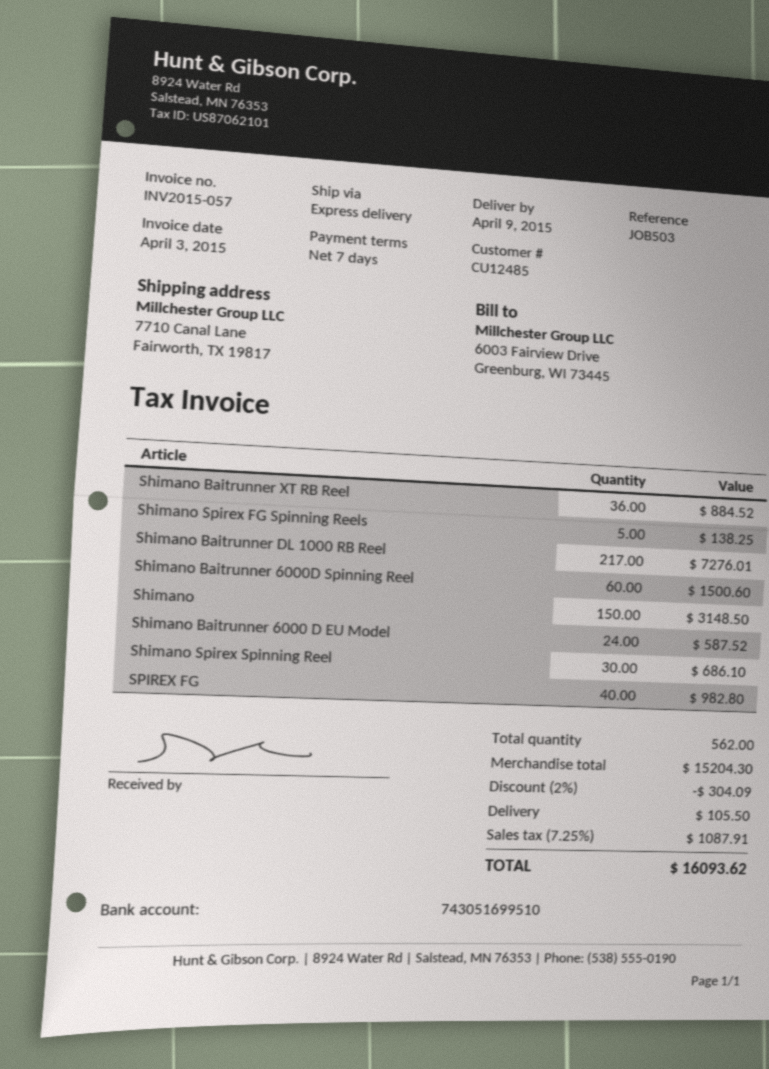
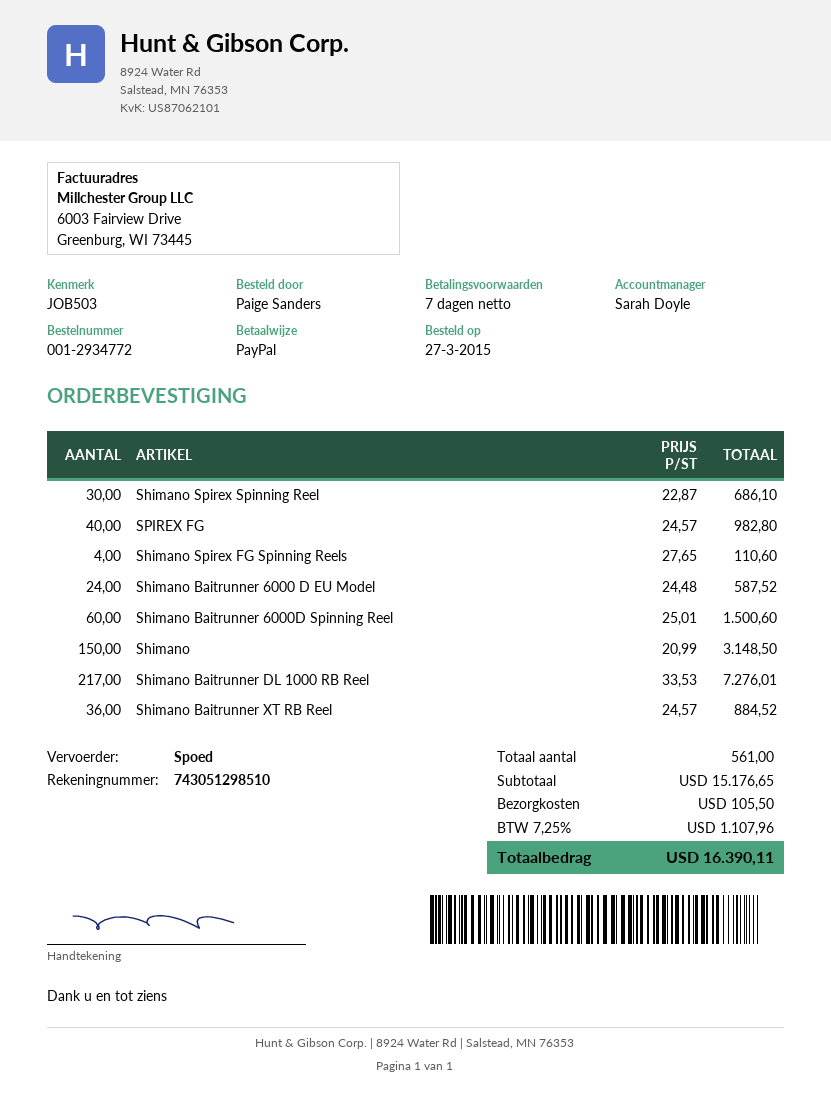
bank account: 743051699510 -> 743051298510
Shimano Spirex FG Spinning Reels: 5 for 138.25 -> 4 for 110.60
total quantity: 562 -> 561
subtotal: 15204.30 -> 15176.65
discount: 2% = 304.09 -> none
tax: 7.25% = 1087.91 -> 7.25% = 1107.96
total: 16093.62 -> 16390.11

